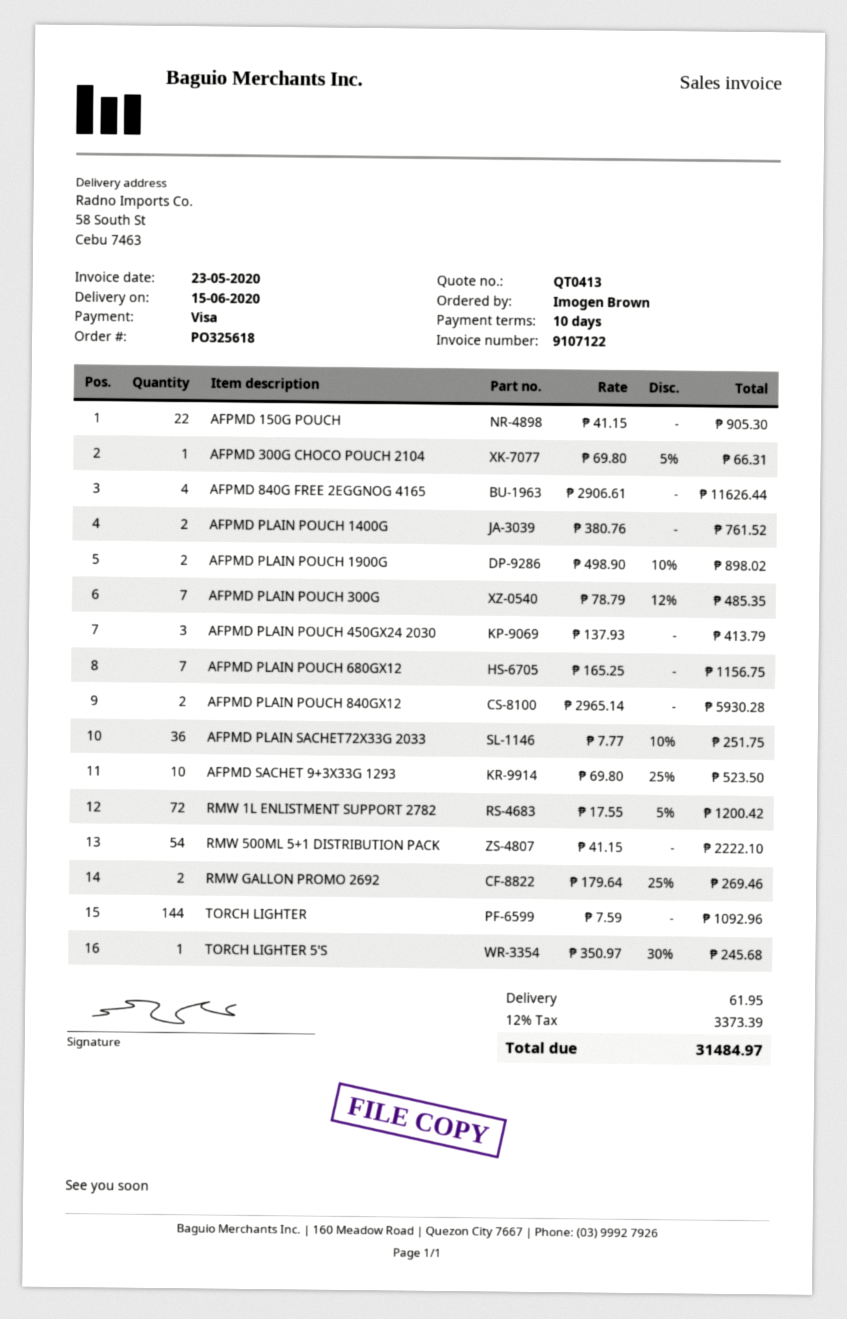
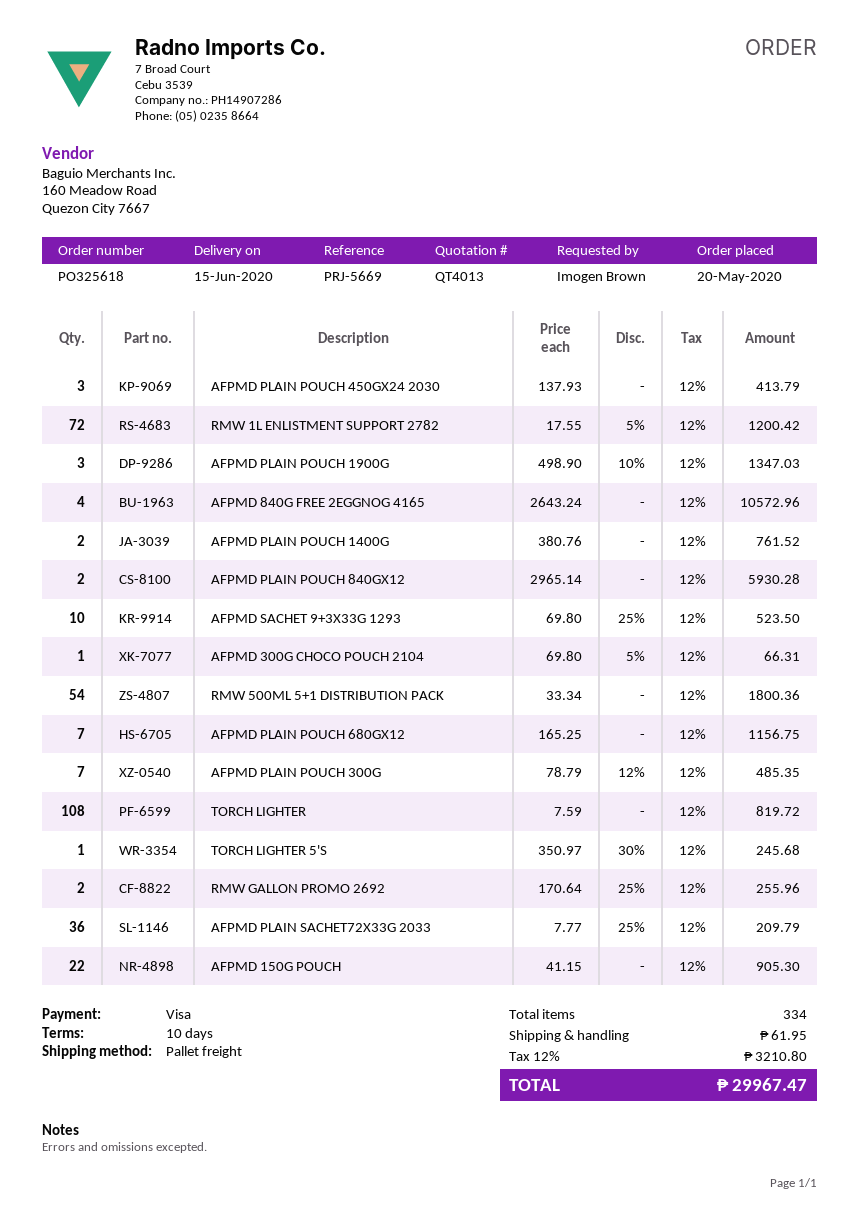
quote number: QT0413 -> QT4013
AFPMD 840G FREE 2EGGNOG 4165: 4 x 2906.61 = 11626.44 -> 4 x 2643.24 = 10572.96
AFPMD PLAIN POUCH 1900G: 2 x 498.90 - 10% = 898.02 -> 3 x 498.90 - 10% = 1347.03
AFPMD PLAIN SACHET72X33G 2033: 36 x 7.77 - 10% = 251.75 -> 36 x 7.77 - 25% = 209.79
RMW 500ML 5+1 DISTRIBUTION PACK: 54 x 41.15 = 2222.10 -> 54 x 33.34 = 1800.36
RMW GALLON PROMO 2692: 2 x 179.64 - 25% = 269.46 -> 2 x 170.64 - 25% = 255.96
TORCH LIGHTER: 144 x 7.59 = 1092.96 -> 108 x 7.59 = 819.72
tax: 12% = 3373.39 -> 12% = 3210.80
total: 31484.97 -> 29967.47

